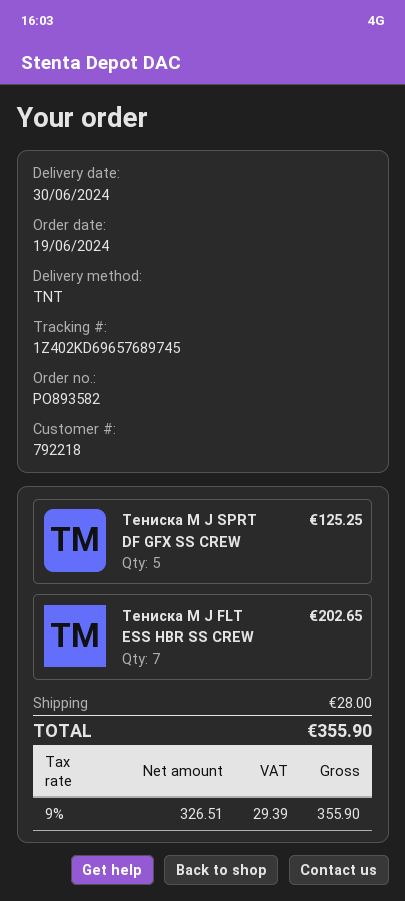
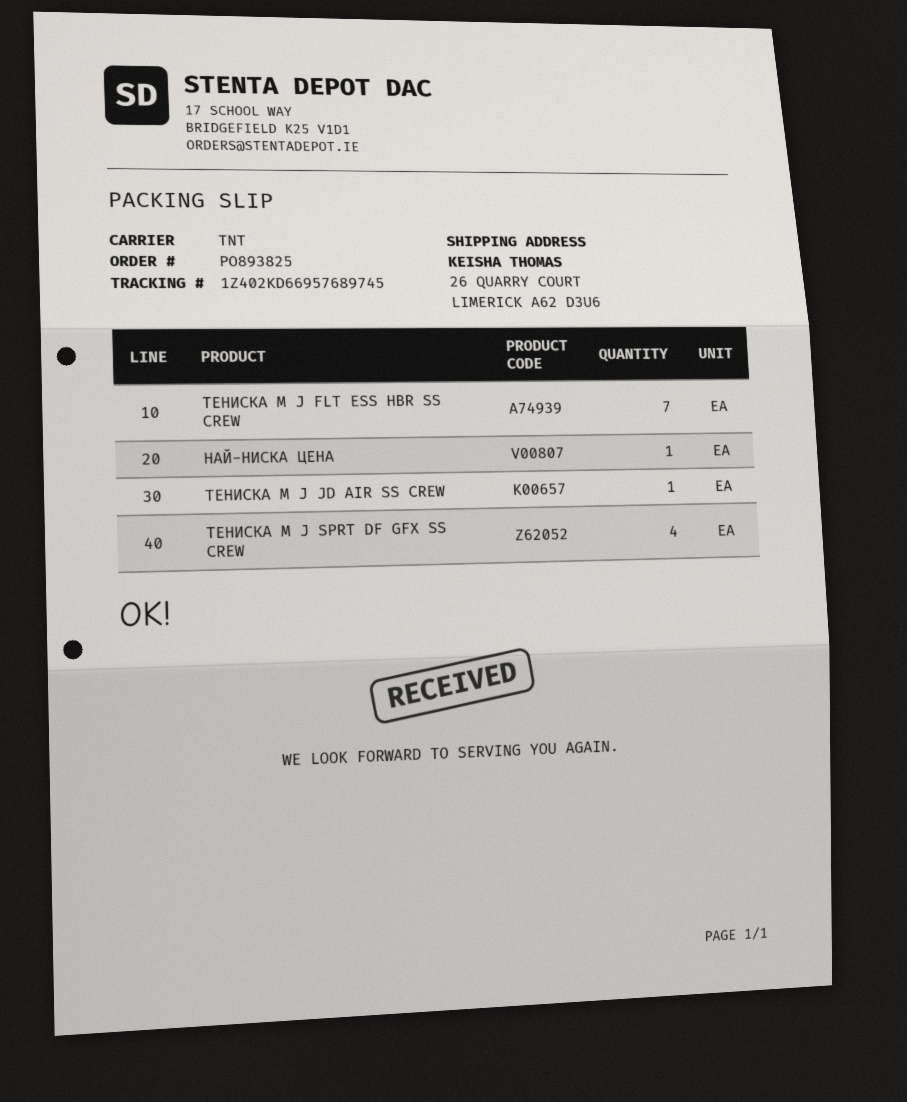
order number: PO893582 -> PO893825
tracking number: 1Z402KD69657689745 -> 1Z402KD66957689745
Тениска M J SPRT DF GFX SS CREW: 5 -> 4
НАЙ-НИСКА ЦЕНА: none -> 1
ТЕНИСКА M J JD AIR SS CREW: none -> 1

